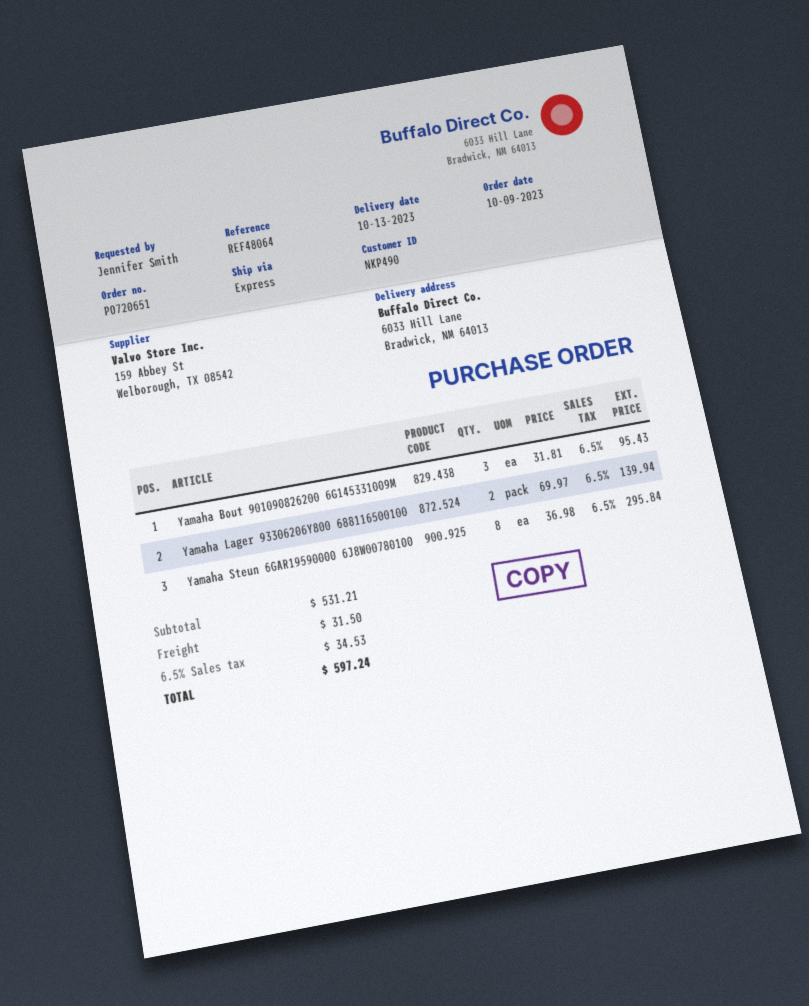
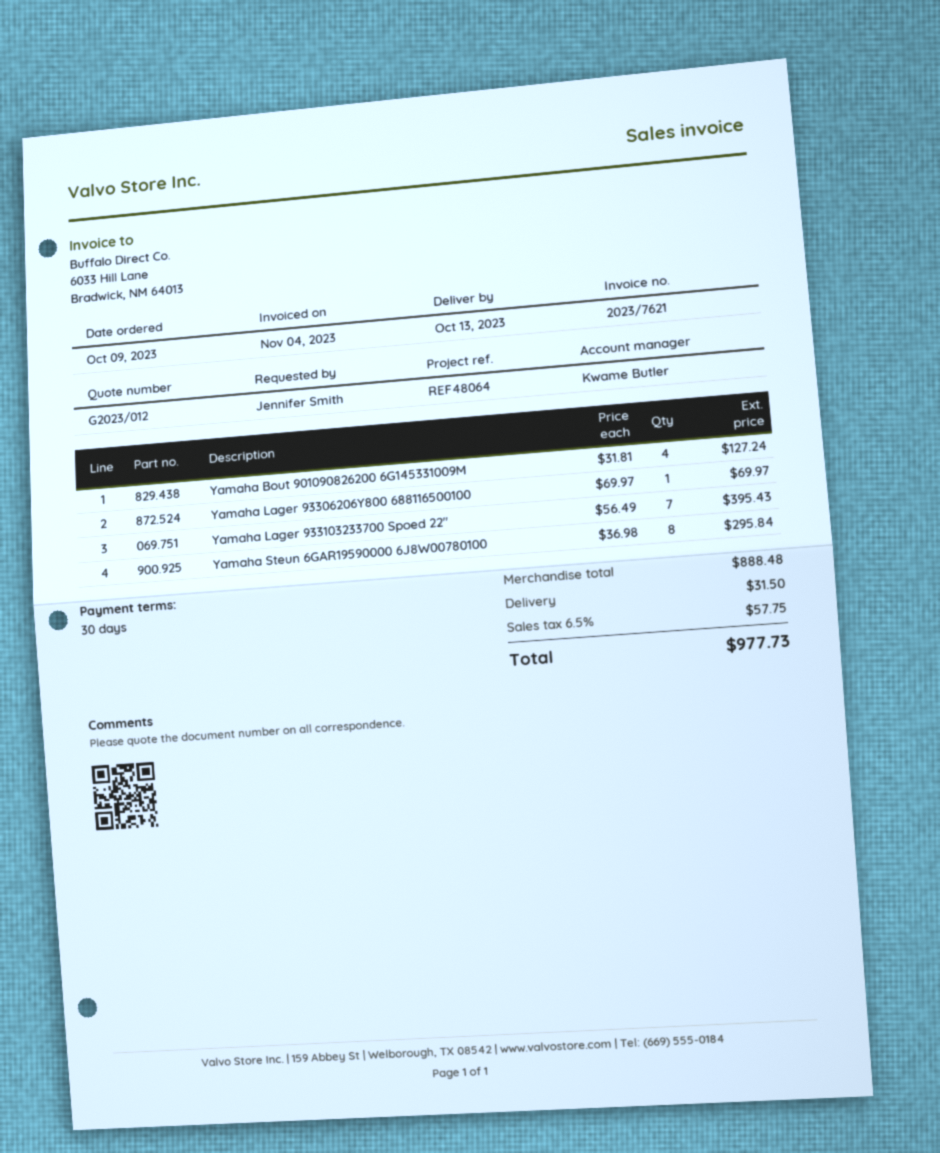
Yamaha Bout 901090826200 6G145331009M: 3 x 31.81 = 95.43 -> 4 x 31.81 = 127.24
Yamaha Lager 93306206Y800 688116500100: 2 x 69.97 = 139.94 -> 1 x 69.97 = 69.97
Yamaha Lager 933103233700 Spoed 22": none -> 7 x 56.49 = 395.43
subtotal: 531.21 -> 888.48
tax: 6.5% = 34.53 -> 6.5% = 57.75
total: 597.24 -> 977.73

